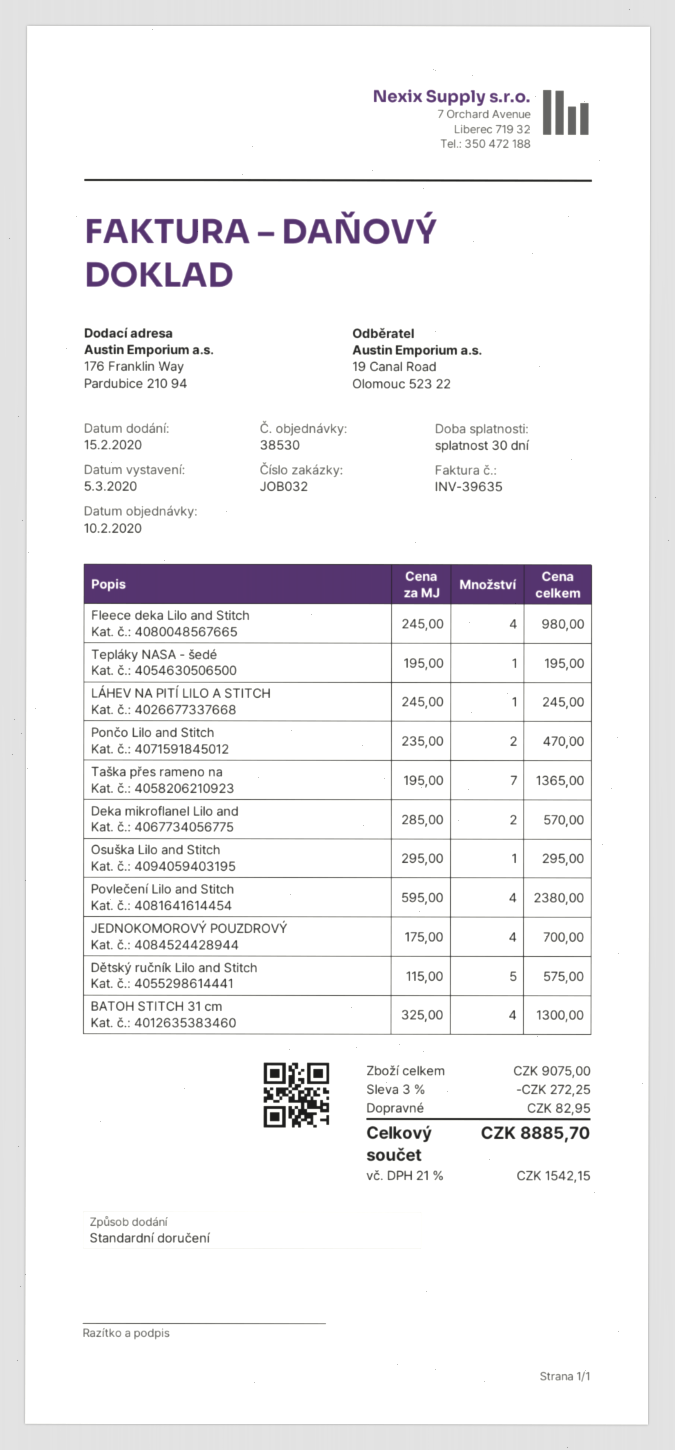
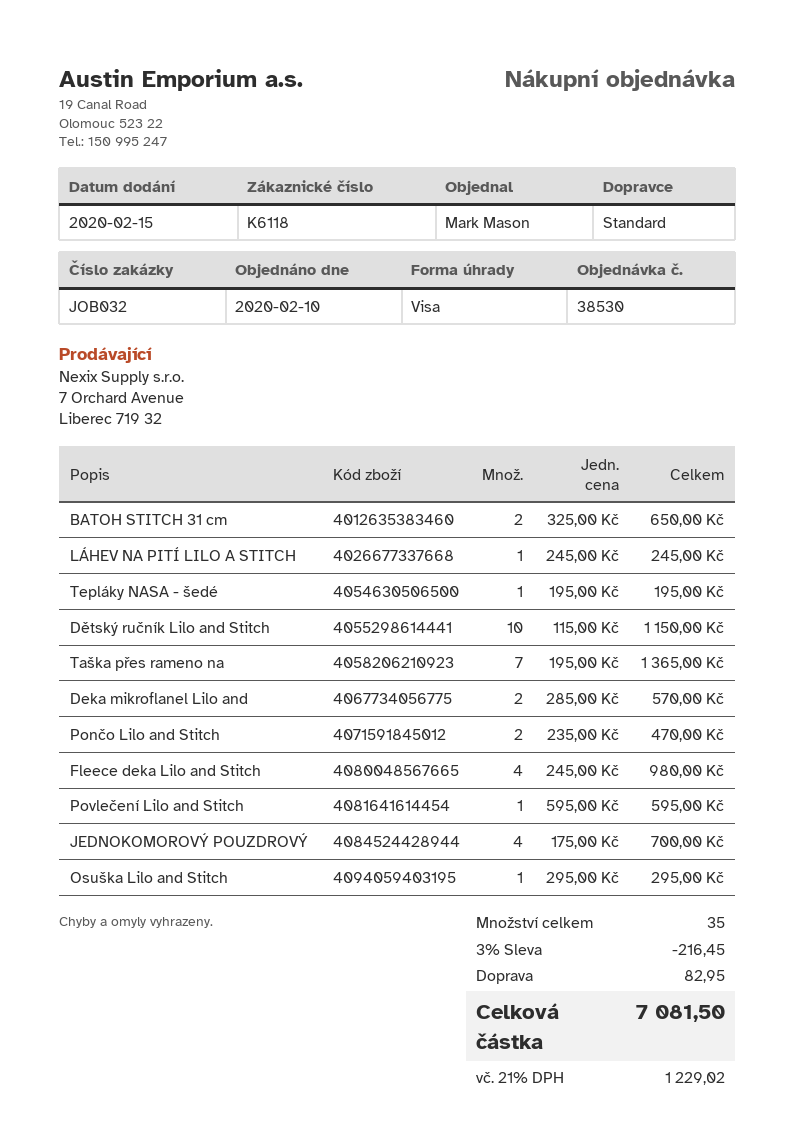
Povlečení Lilo and Stitch: 4 x 595.00 = 2380.00 -> 1 x 595.00 = 595.00
Dětský ručník Lilo and Stitch: 5 x 115.00 = 575.00 -> 10 x 115.00 = 1150.00
BATOH STITCH 31 cm: 4 x 325.00 = 1300.00 -> 2 x 325.00 = 650.00
discount: 3% = 272.25 -> 3% = 216.45
tax: 21% = 1542.15 -> 21% = 1229.02
total: 8885.70 -> 7081.50

